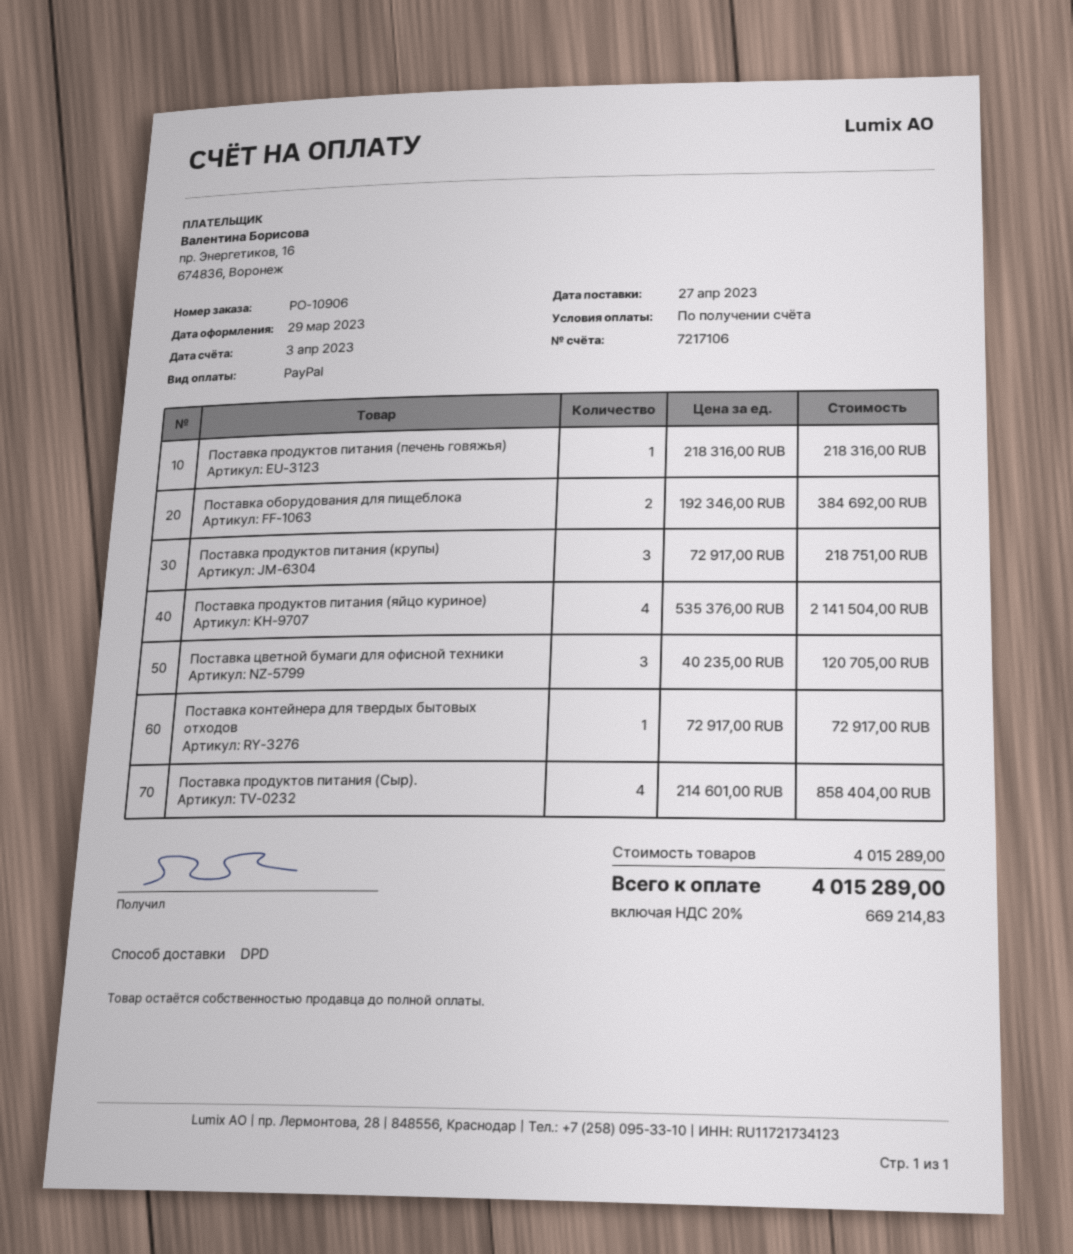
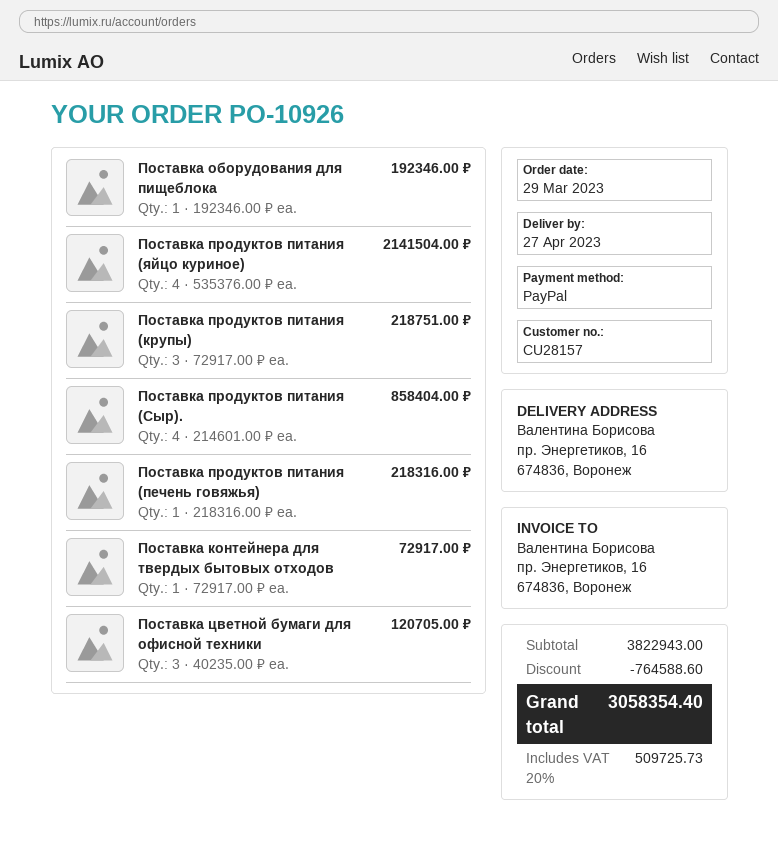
order number: PO-10906 -> PO-10926
Поставка оборудования для пищеблока: 2 x 192346.00 = 384692.00 -> 1 x 192346.00 = 192346.00
subtotal: 4015289.00 -> 3822943.00
discount: none -> 764588.60
tax: 20% = 669214.83 -> 20% = 509725.73
total: 4015289.00 -> 3058354.40

